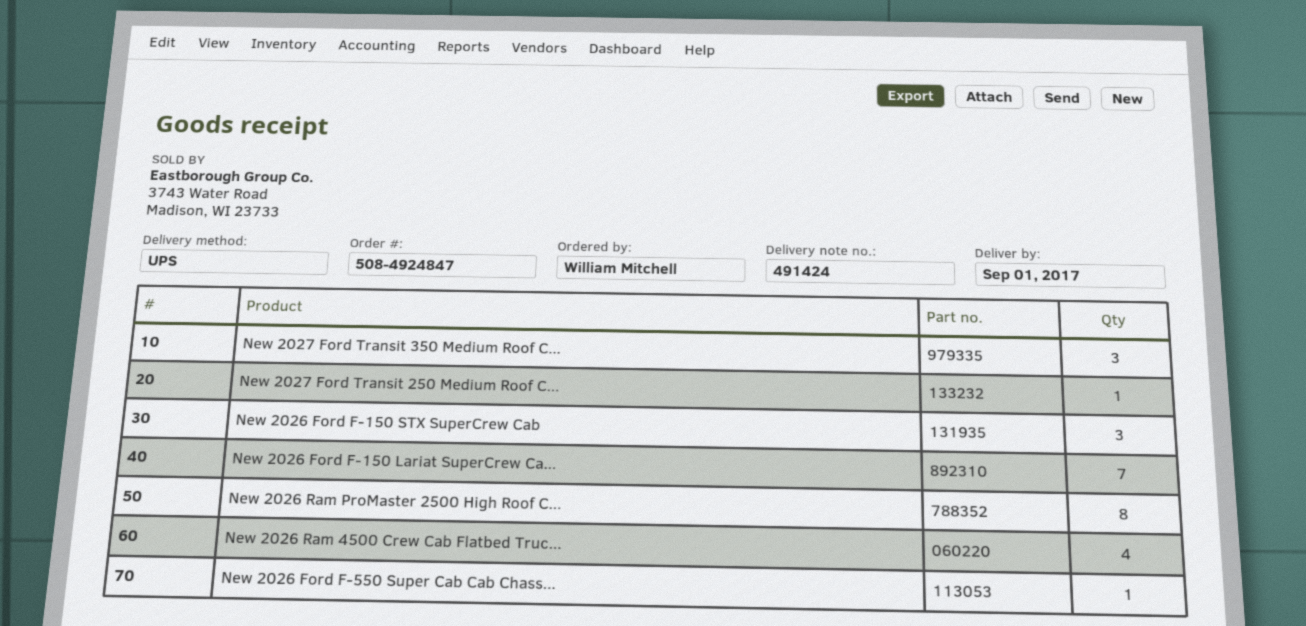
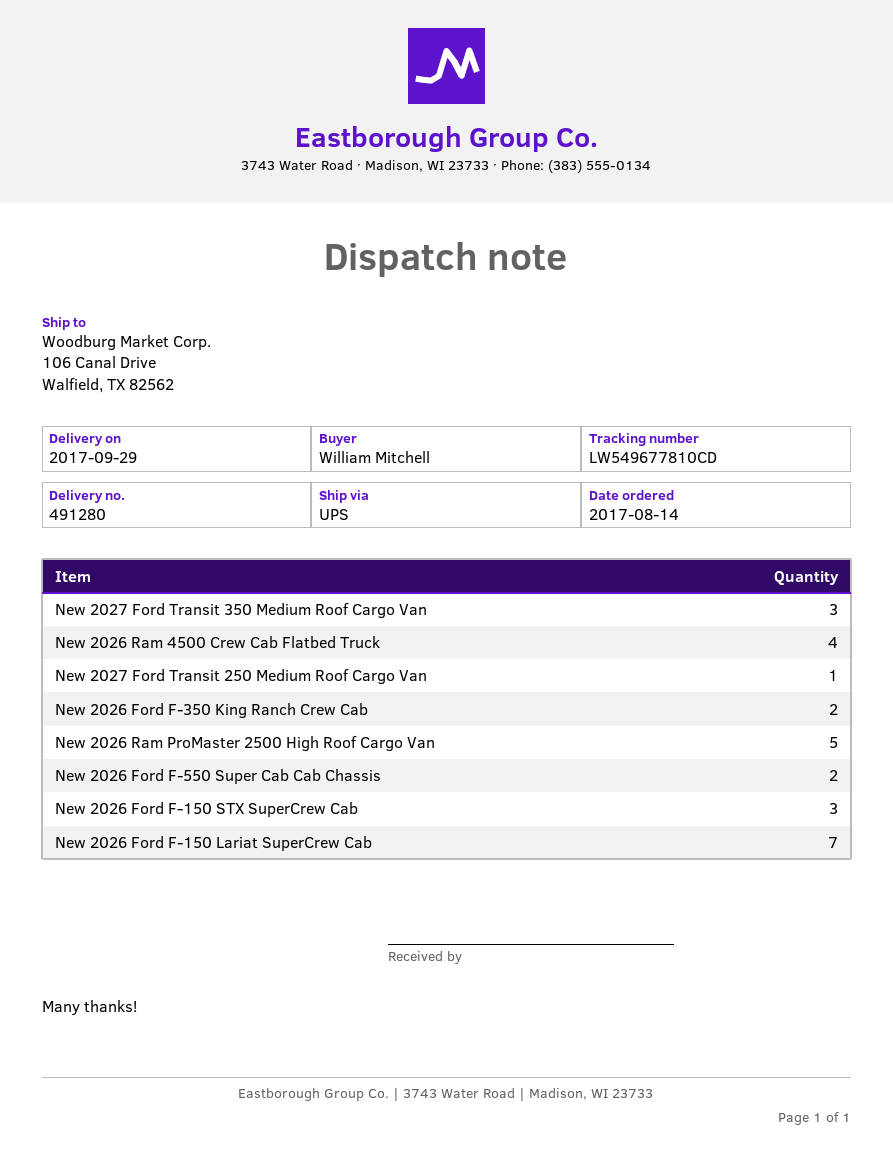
delivery note number: 491424 -> 491280
delivery date: 2017-09-01 -> 2017-09-29
New 2026 Ram ProMaster 2500 High Roof C...: 8 -> 5
New 2026 Ford F-550 Super Cab Cab Chass...: 1 -> 2
New 2026 Ford F-350 King Ranch Crew Cab: none -> 2

